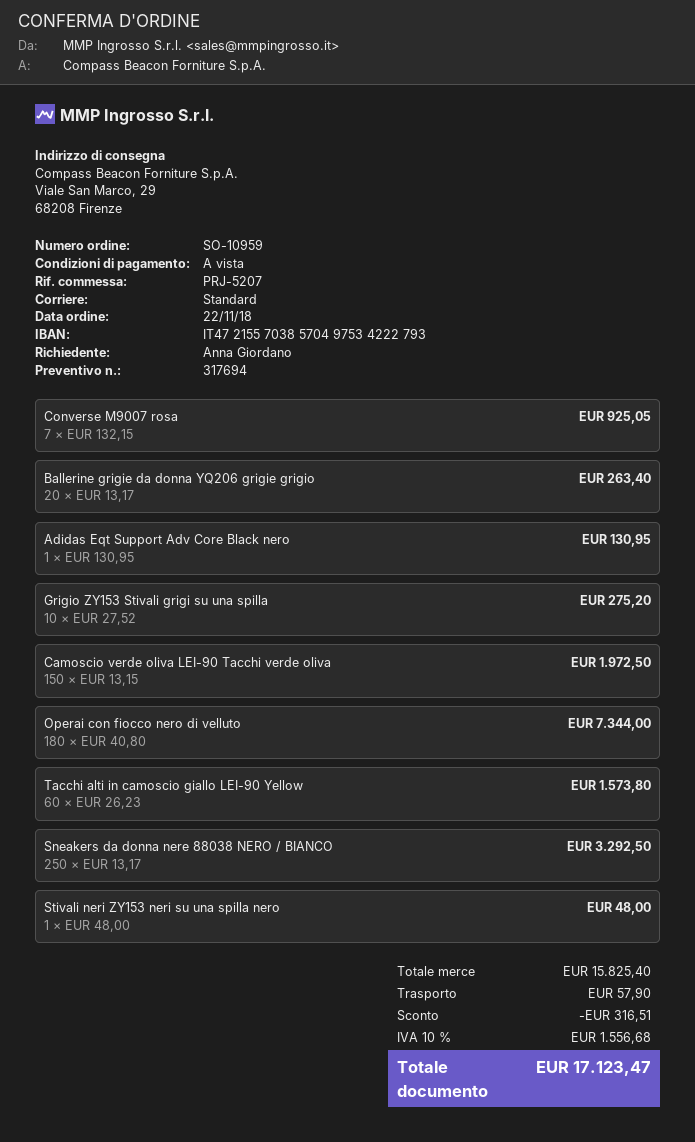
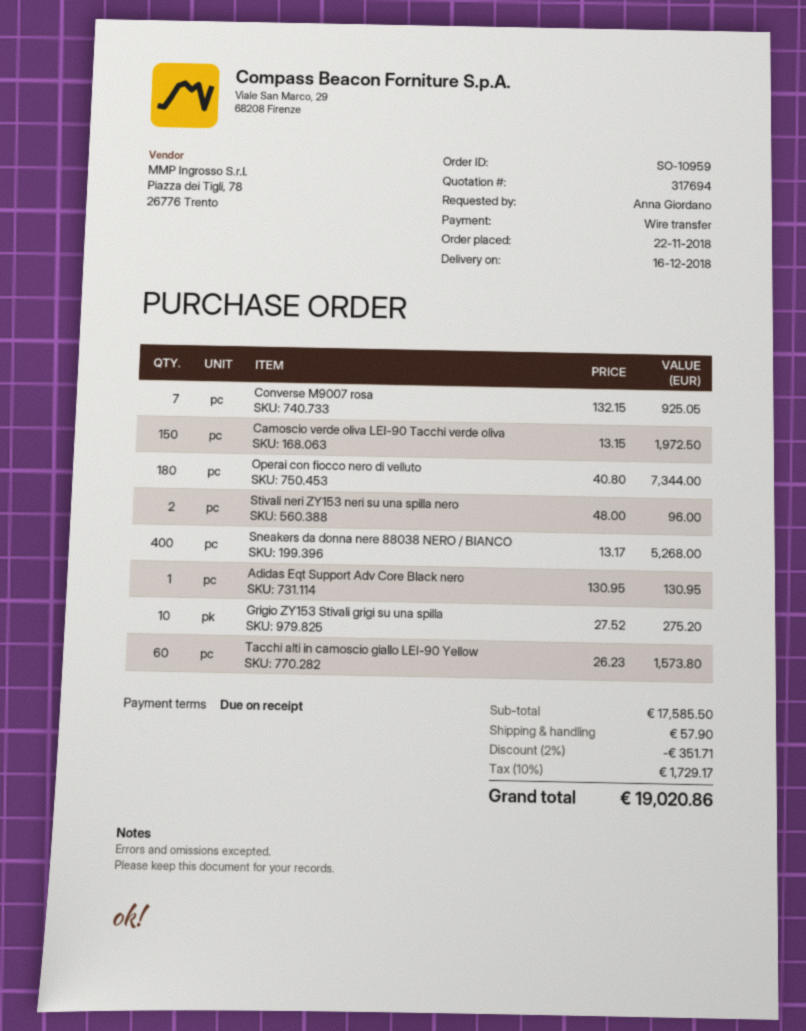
Ballerine grigie da donna YQ206 grigie grigio: 20 x 13.17 = 263.40 -> none
Sneakers da donna nere 88038 NERO / BIANCO: 250 x 13.17 = 3292.50 -> 400 x 13.17 = 5268.00
Stivali neri ZY153 neri su una spilla nero: 1 x 48.00 = 48.00 -> 2 x 48.00 = 96.00
subtotal: 15825.40 -> 17585.50
discount: 316.51 -> 351.71
tax: 10% = 1556.68 -> 10% = 1729.17
total: 17123.47 -> 19020.86

